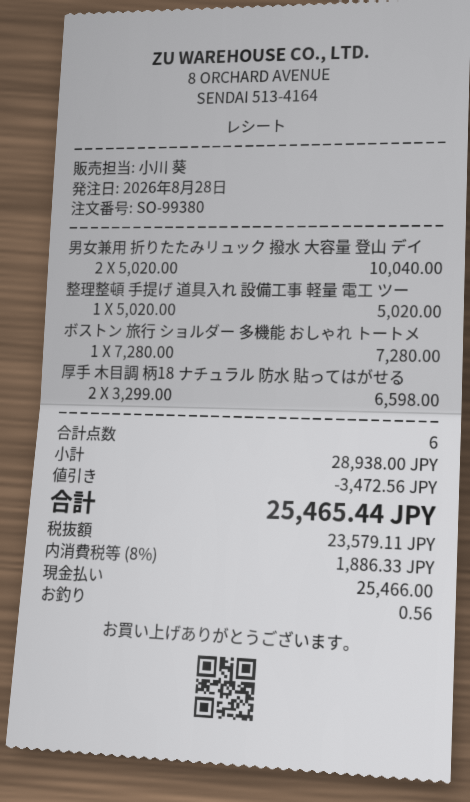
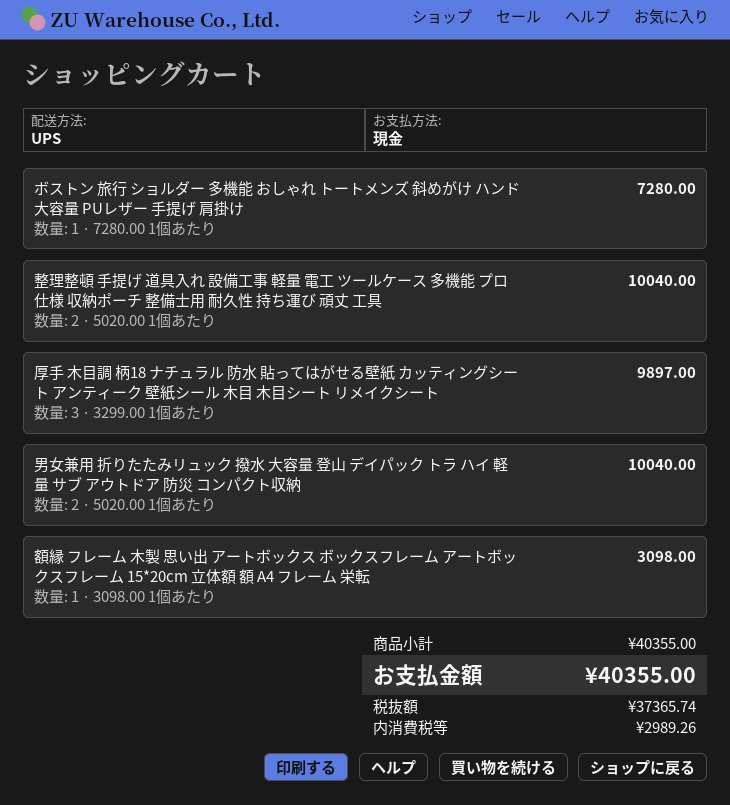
整理整頓 手提げ 道具入れ 設備工事 軽量 電工 ツー: 1 x 5020.00 = 5020.00 -> 2 x 5020.00 = 10040.00
厚手 木目調 柄18 ナチュラル 防水 貼ってはがせる: 2 x 3299.00 = 6598.00 -> 3 x 3299.00 = 9897.00
額縁 フレーム 木製 思い出 アートボックス ボックスフレーム アートボックスフレーム 15*20cm 立体額 額 A4 フレーム 栄転: none -> 1 x 3098.00 = 3098.00
subtotal: 28938.00 -> 40355.00
discount: 3472.56 -> none
net: 23579.11 -> 37365.74
tax: 1886.33 -> 2989.26
total: 25465.44 -> 40355.00

